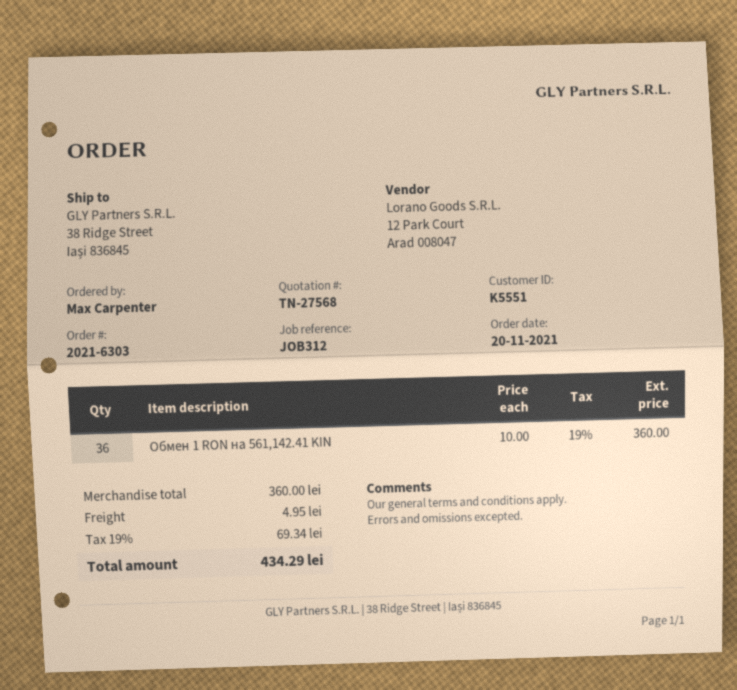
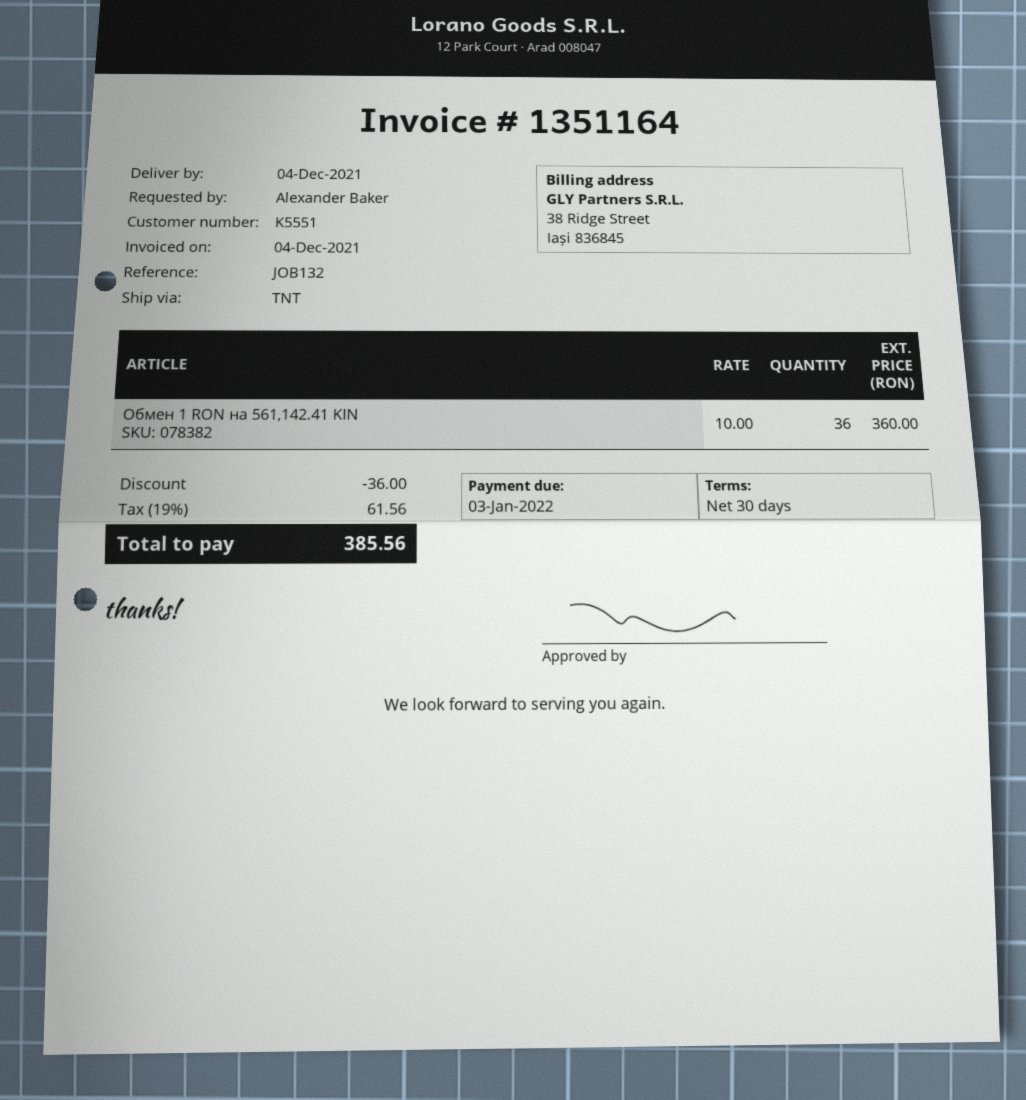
reference: JOB312 -> JOB132
ordered by: Max Carpenter -> Alexander Baker
discount: none -> 36.00
shipping: 4.95 -> none
tax: 19% = 69.34 -> 19% = 61.56
total: 434.29 -> 385.56

